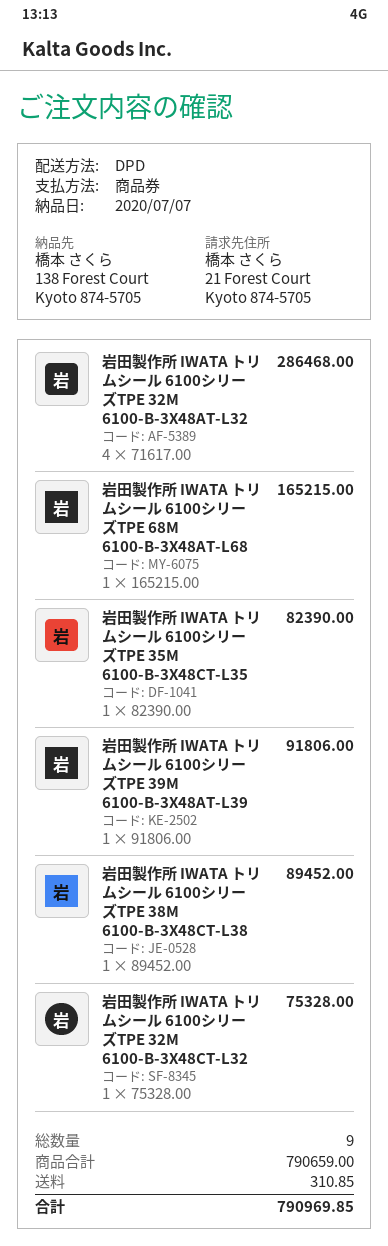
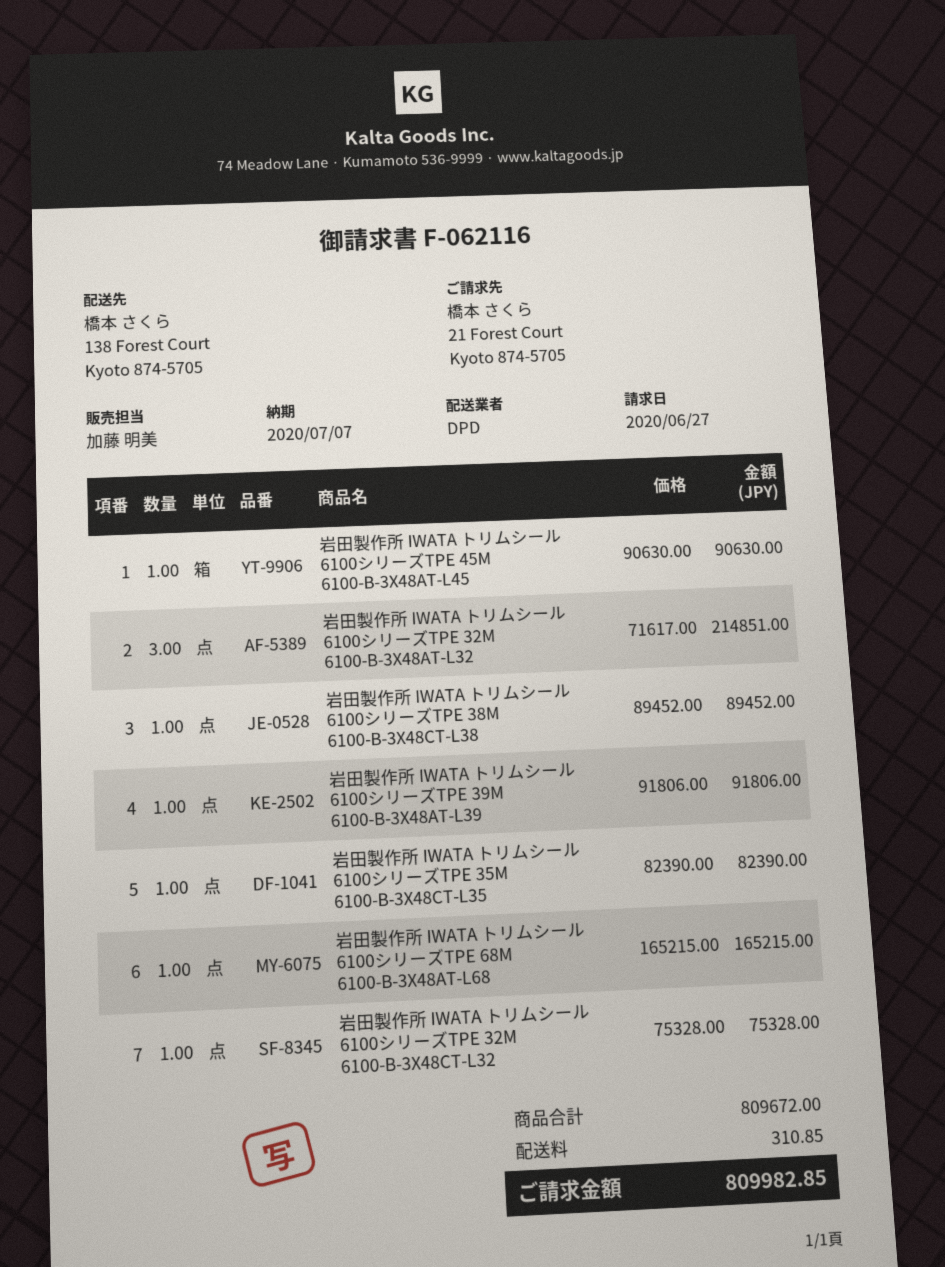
岩田製作所 IWATA トリムシール 6100シリーズTPE 32M 6100-B-3X48AT-L32: 4 x 71617.00 = 286468.00 -> 3 x 71617.00 = 214851.00
岩田製作所 IWATA トリムシール 6100シリーズTPE 45M 6100-B-3X48AT-L45: none -> 1 x 90630.00 = 90630.00
subtotal: 790659.00 -> 809672.00
total: 790969.85 -> 809982.85

